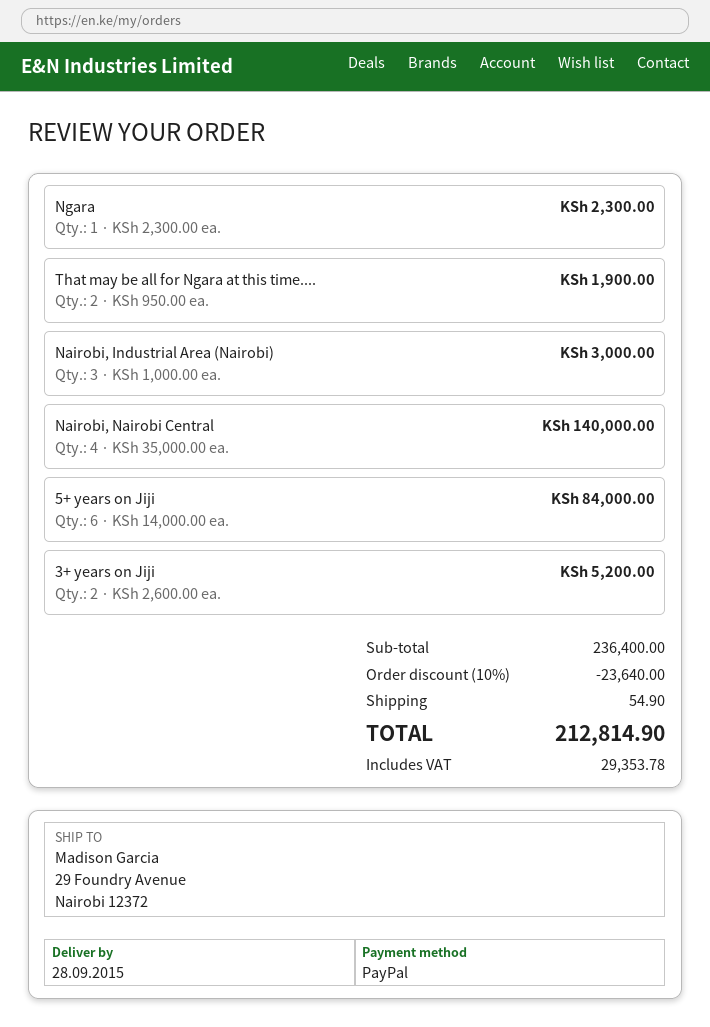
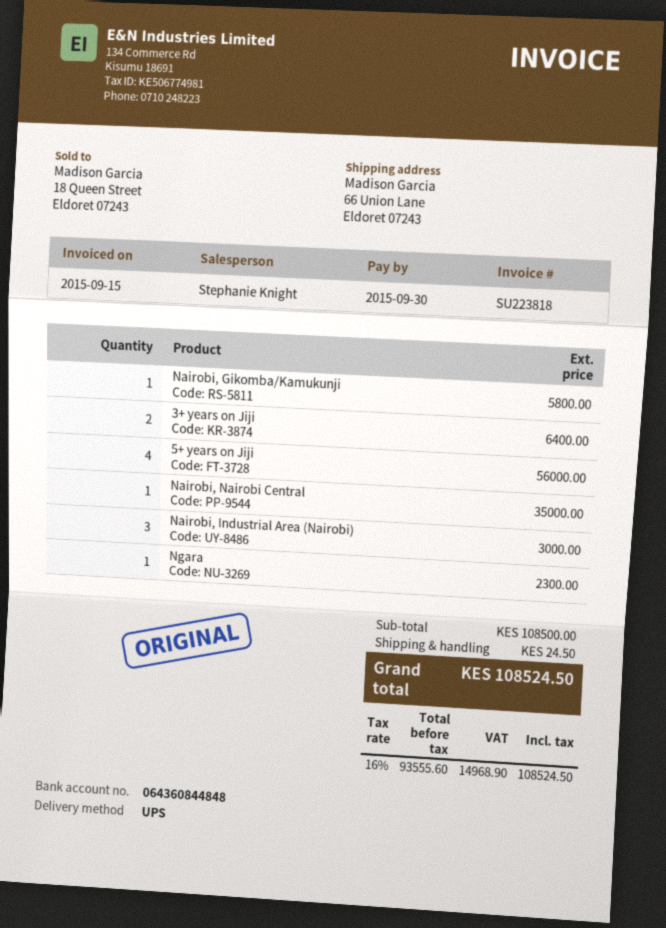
ship to: 29 Foundry Avenue, Nairobi 12372 -> 66 Union Lane, Eldoret 07243
That may be all for Ngara at this time....: 2 for 1900.00 -> none
Nairobi, Nairobi Central: 4 for 140000.00 -> 1 for 35000.00
5+ years on Jiji: 6 for 84000.00 -> 4 for 56000.00
3+ years on Jiji: 2 for 5200.00 -> 2 for 6400.00
Nairobi, Gikomba/Kamukunji: none -> 1 for 5800.00
subtotal: 236400.00 -> 108500.00
discount: 10% = 23640.00 -> none
shipping: 54.90 -> 24.50
tax: 29353.78 -> 14968.90
total: 212814.90 -> 108524.50

